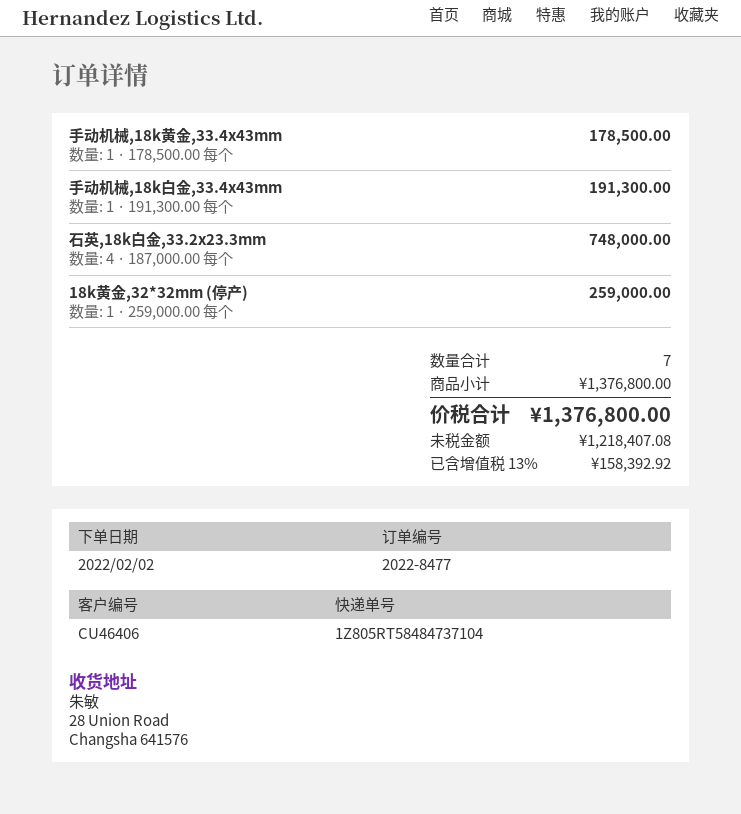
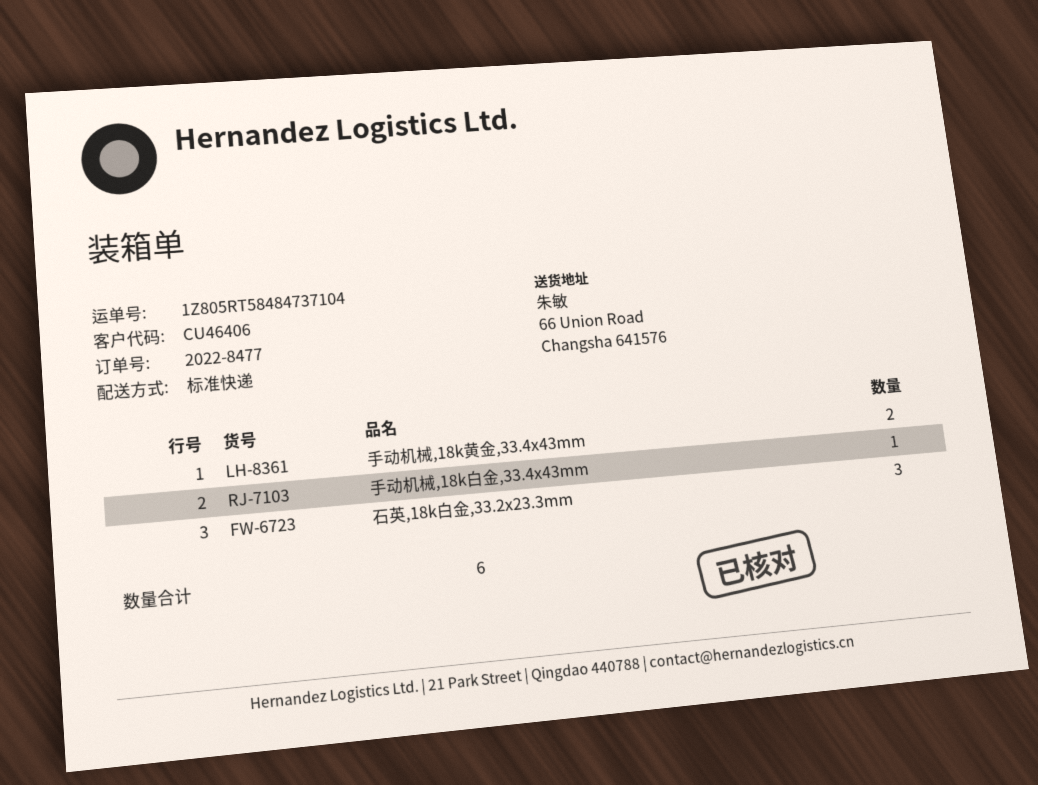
ship to: 28 Union Road, Changsha 641576 -> 66 Union Road, Changsha 641576
手动机械,18k黄金,33.4x43mm: 1 -> 2
石英,18k白金,33.2x23.3mm: 4 -> 3
18k黄金,32*32mm (停产): 1 -> none
total quantity: 7 -> 6

